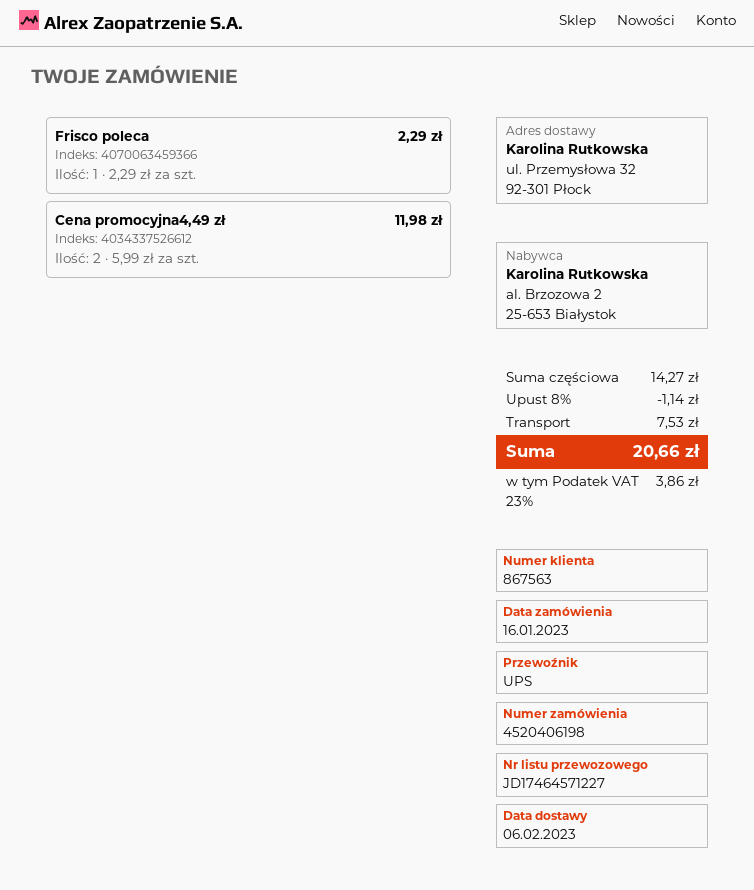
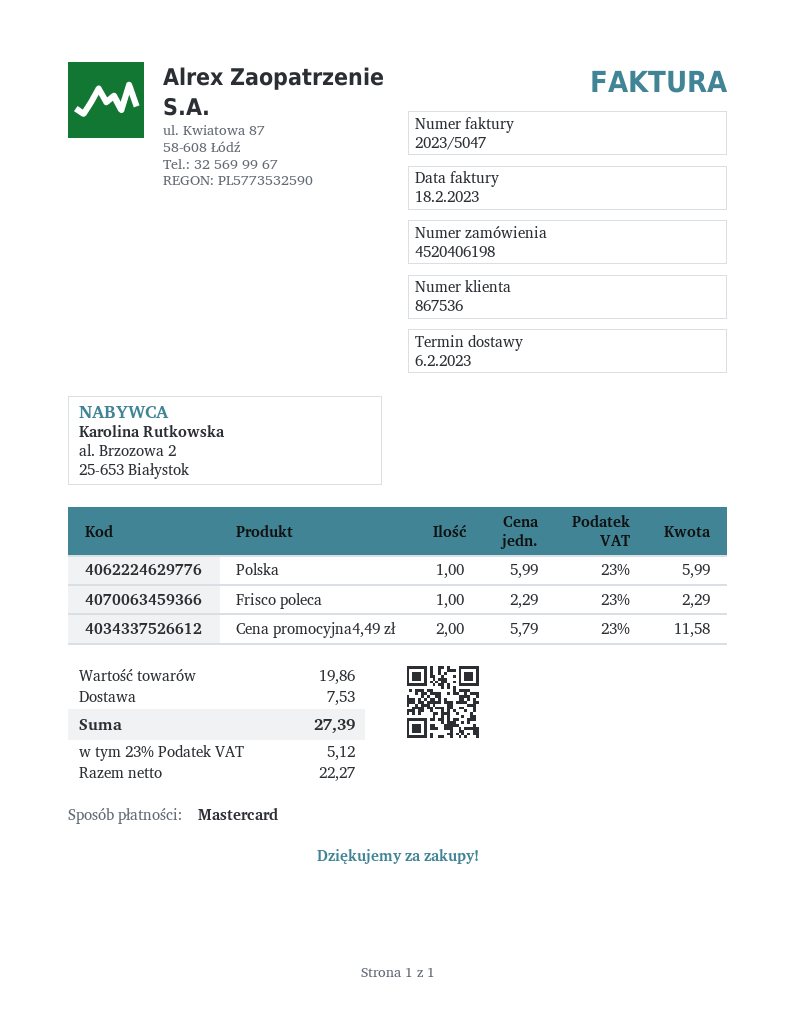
customer number: 867563 -> 867536
Cena promocyjna4,49 zł: 2 x 5.99 = 11.98 -> 2 x 5.79 = 11.58
Polska: none -> 1 x 5.99 = 5.99
subtotal: 14.27 -> 19.86
discount: 8% = 1.14 -> none
tax: 23% = 3.86 -> 23% = 5.12
total: 20.66 -> 27.39

